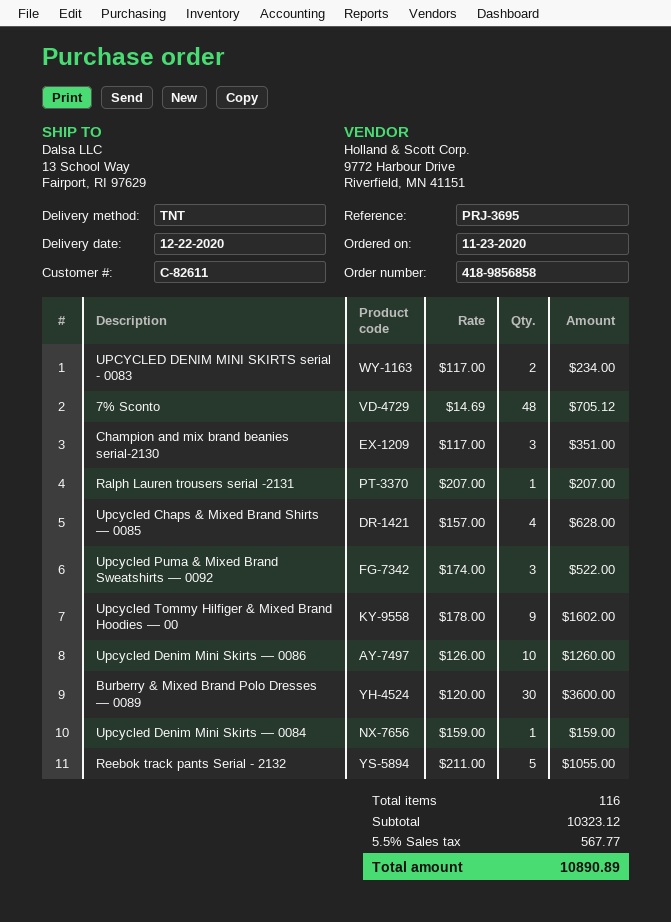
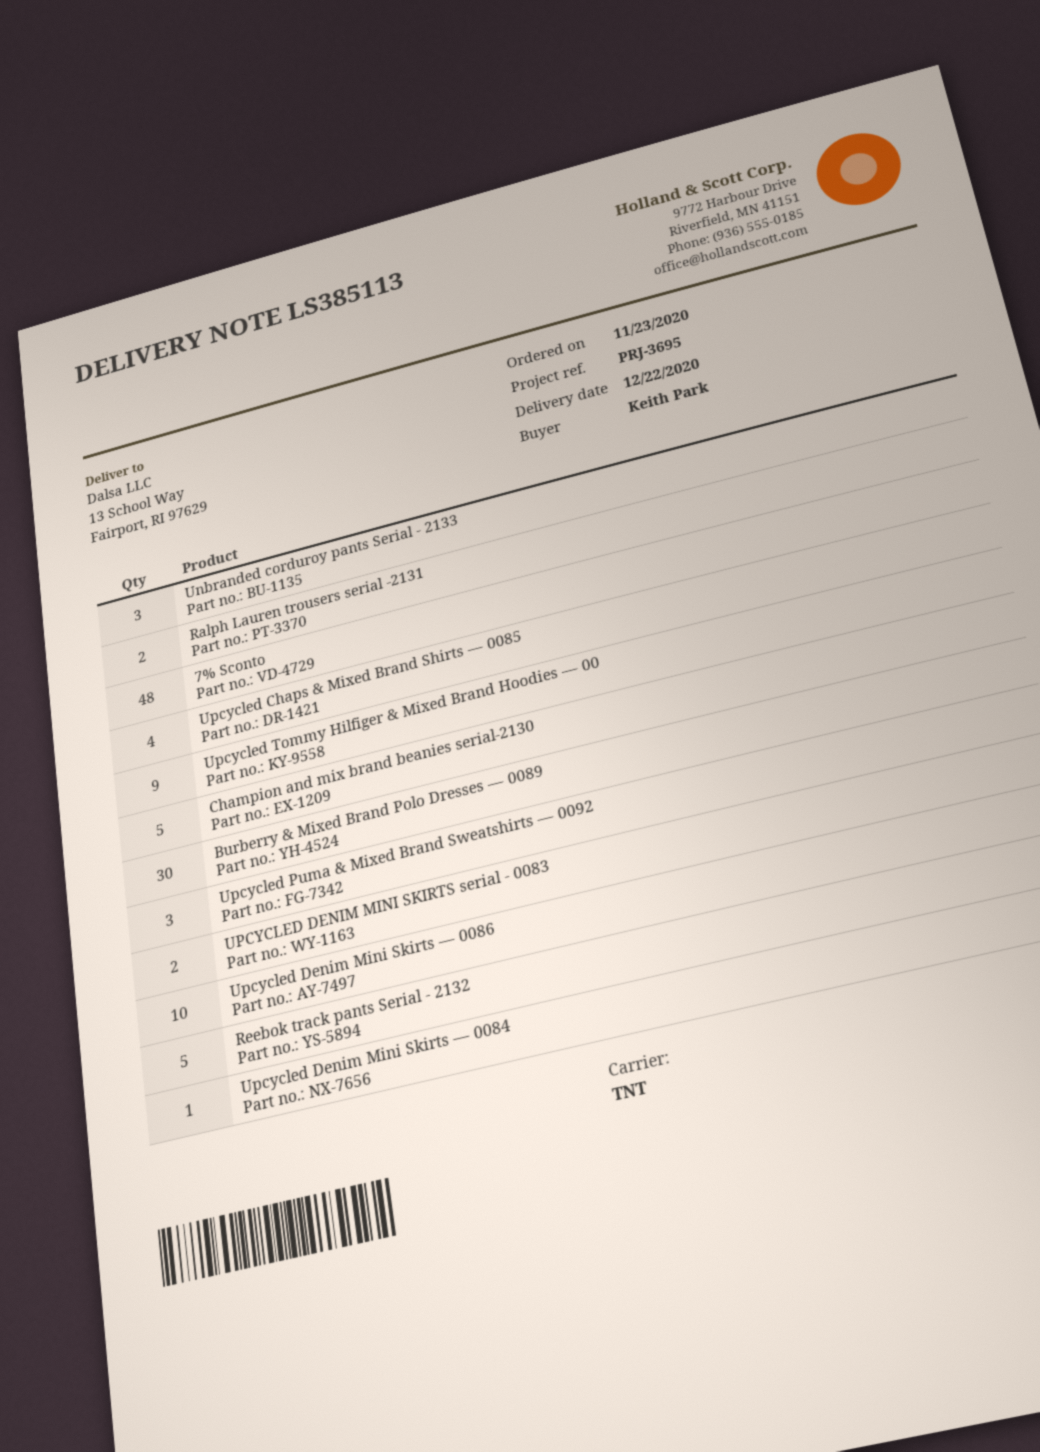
Champion and mix brand beanies serial-2130: 3 -> 5
Ralph Lauren trousers serial -2131: 1 -> 2
Unbranded corduroy pants Serial - 2133: none -> 3

